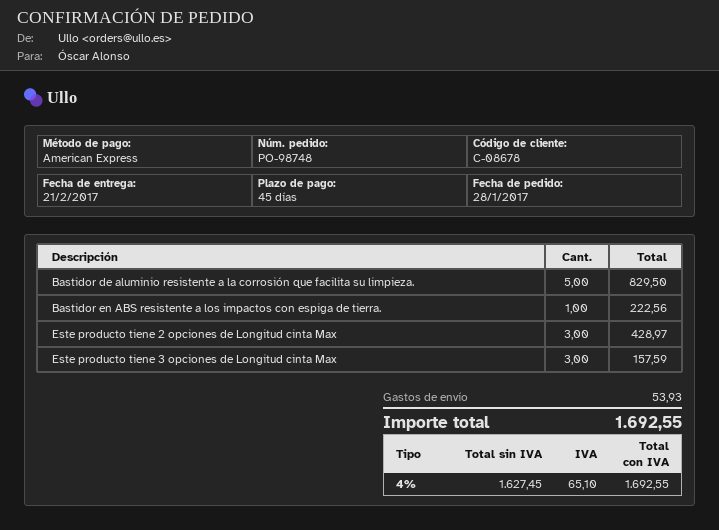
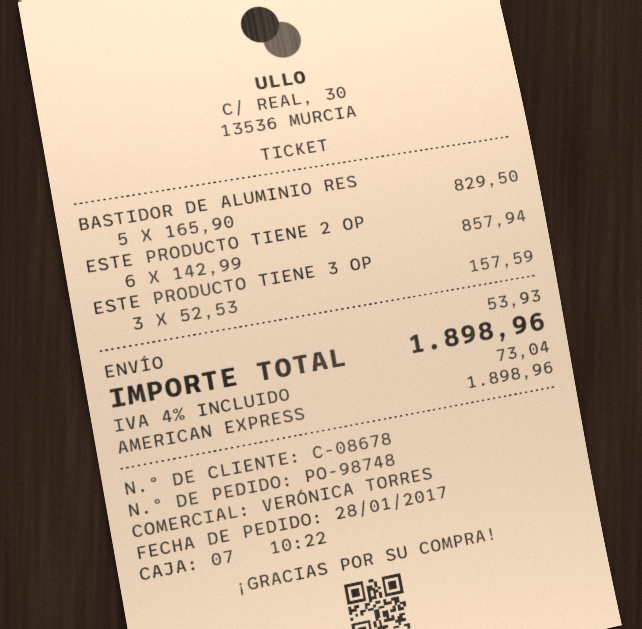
Bastidor en ABS resistente a los impactos con espiga de tierra.: 1 for 222.56 -> none
Este producto tiene 2 opciones de Longitud cinta Max: 3 for 428.97 -> 6 for 857.94
tax: 4% = 65.10 -> 4% = 73.04
total: 1692.55 -> 1898.96

